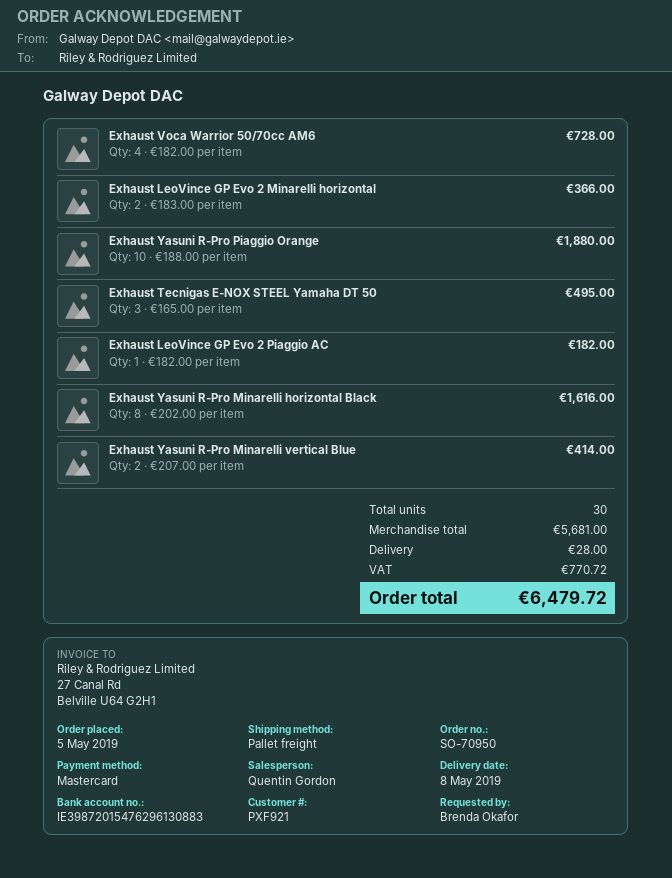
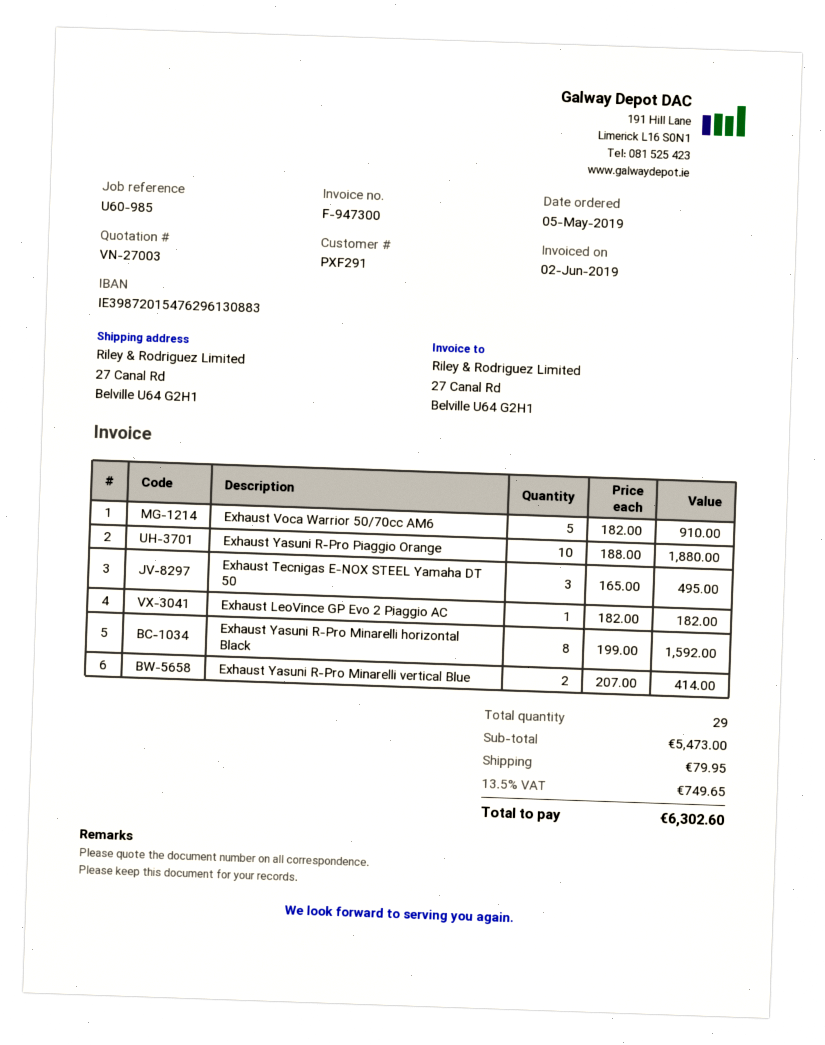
customer number: PXF921 -> PXF291
Exhaust Voca Warrior 50/70cc AM6: 4 x 182.00 = 728.00 -> 5 x 182.00 = 910.00
Exhaust LeoVince GP Evo 2 Minarelli horizontal: 2 x 183.00 = 366.00 -> none
Exhaust Yasuni R-Pro Minarelli horizontal Black: 8 x 202.00 = 1616.00 -> 8 x 199.00 = 1592.00
total quantity: 30 -> 29
subtotal: 5681.00 -> 5473.00
shipping: 28.00 -> 79.95
tax: 770.72 -> 749.65
total: 6479.72 -> 6302.60

